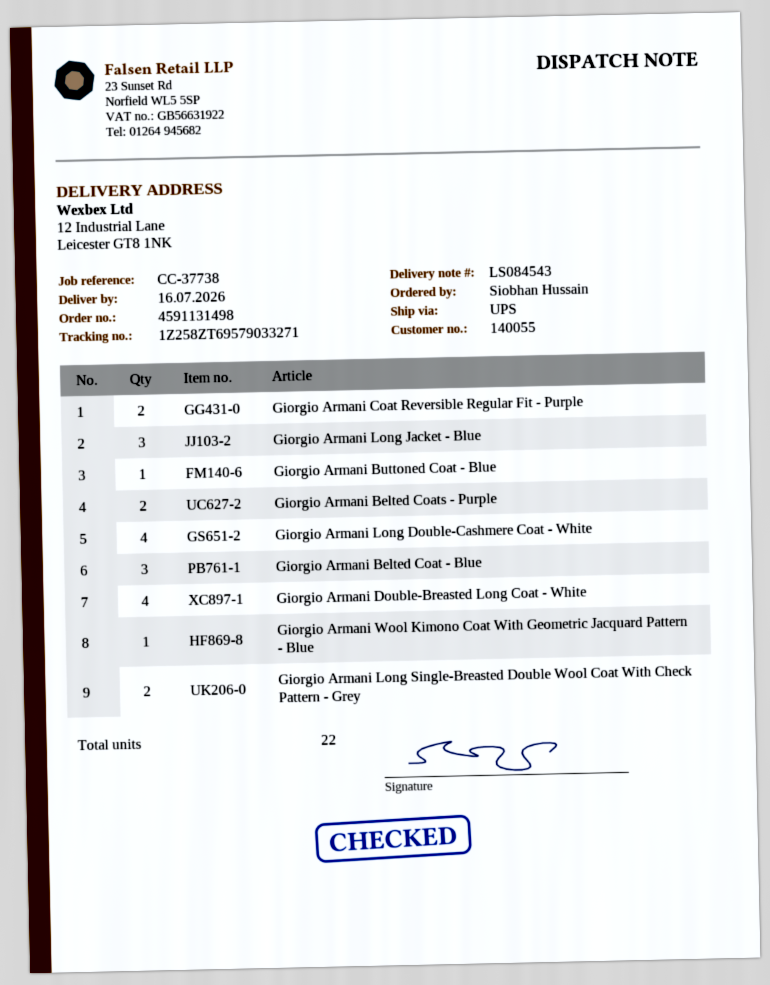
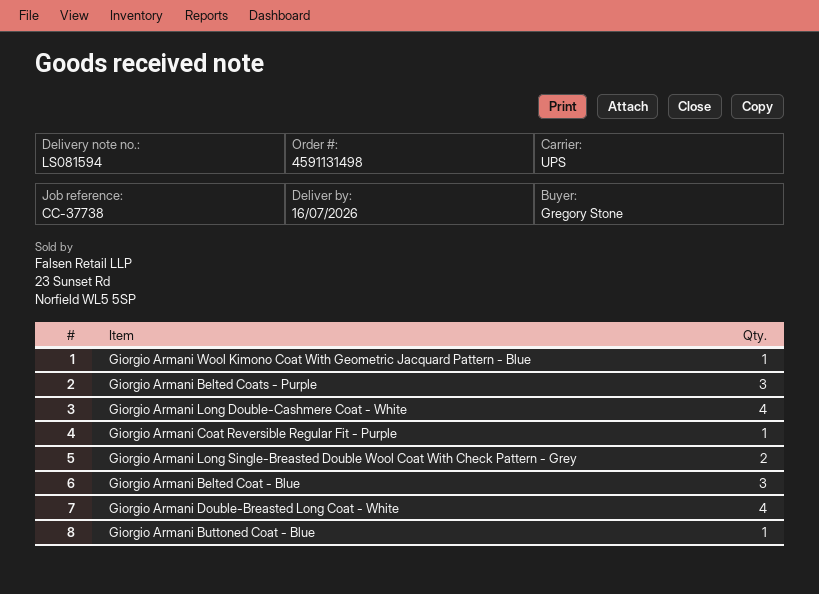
delivery note number: LS084543 -> LS081594
ordered by: Siobhan Hussain -> Gregory Stone
Giorgio Armani Coat Reversible Regular Fit - Purple: 2 -> 1
Giorgio Armani Long Jacket - Blue: 3 -> none
Giorgio Armani Belted Coats - Purple: 2 -> 3

